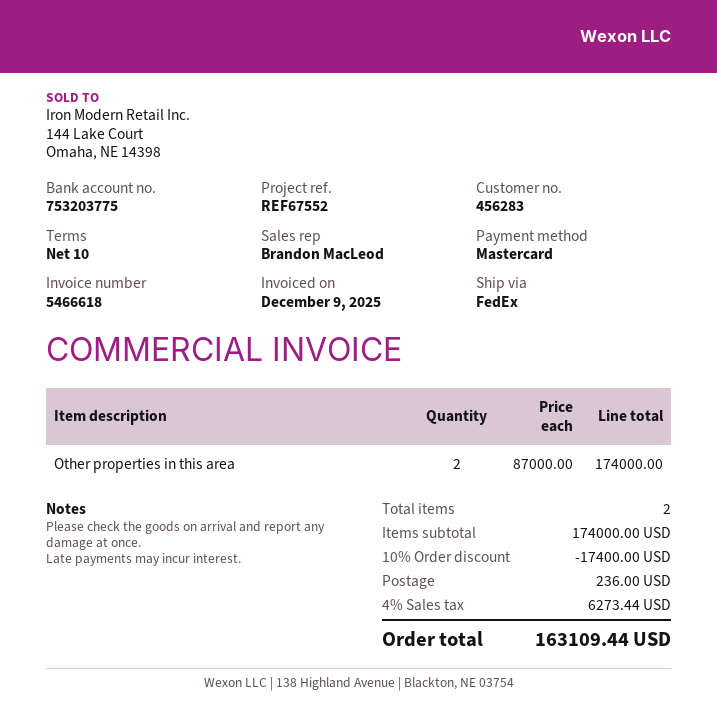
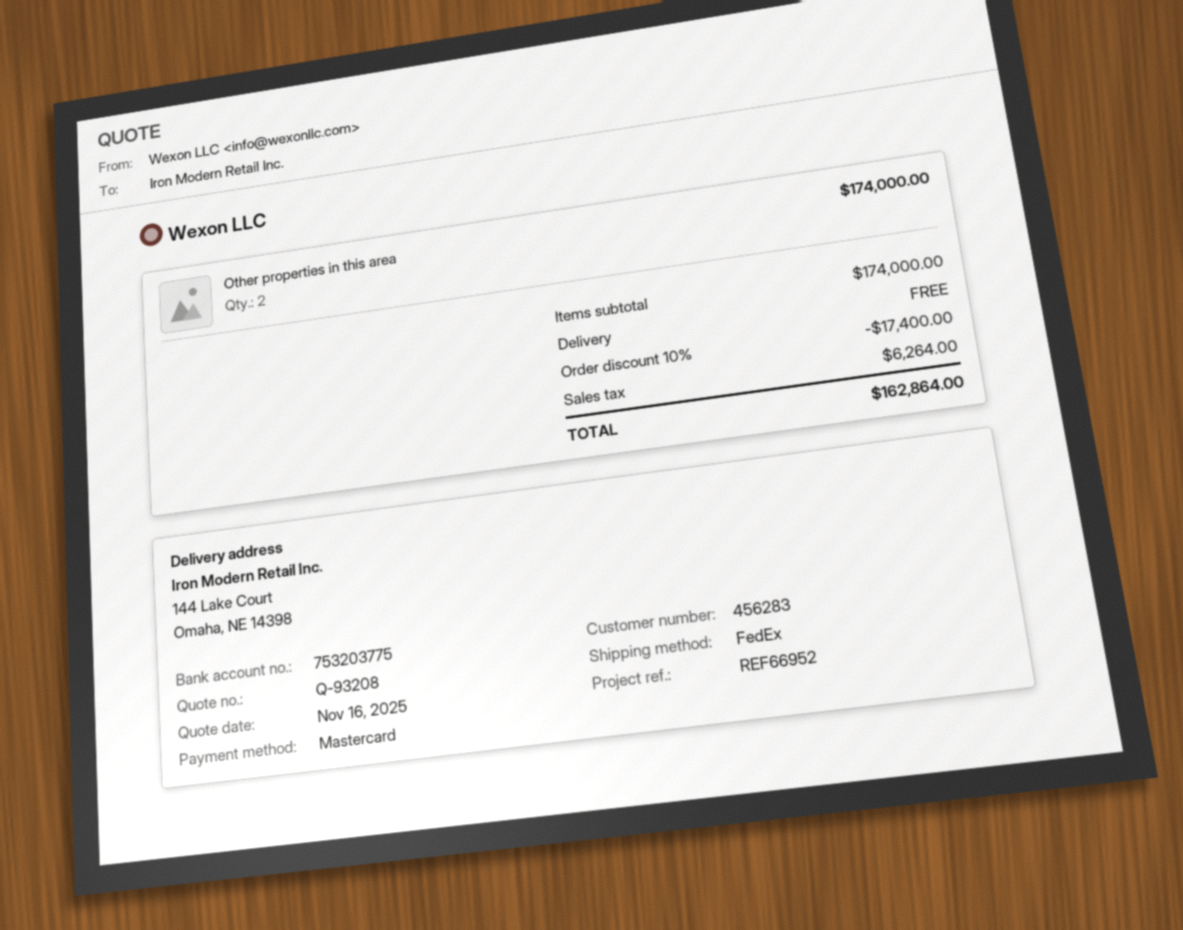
reference: REF67552 -> REF66952
shipping: 236.00 -> 0.00
tax: 6273.44 -> 6264.00
total: 163109.44 -> 162864.00

